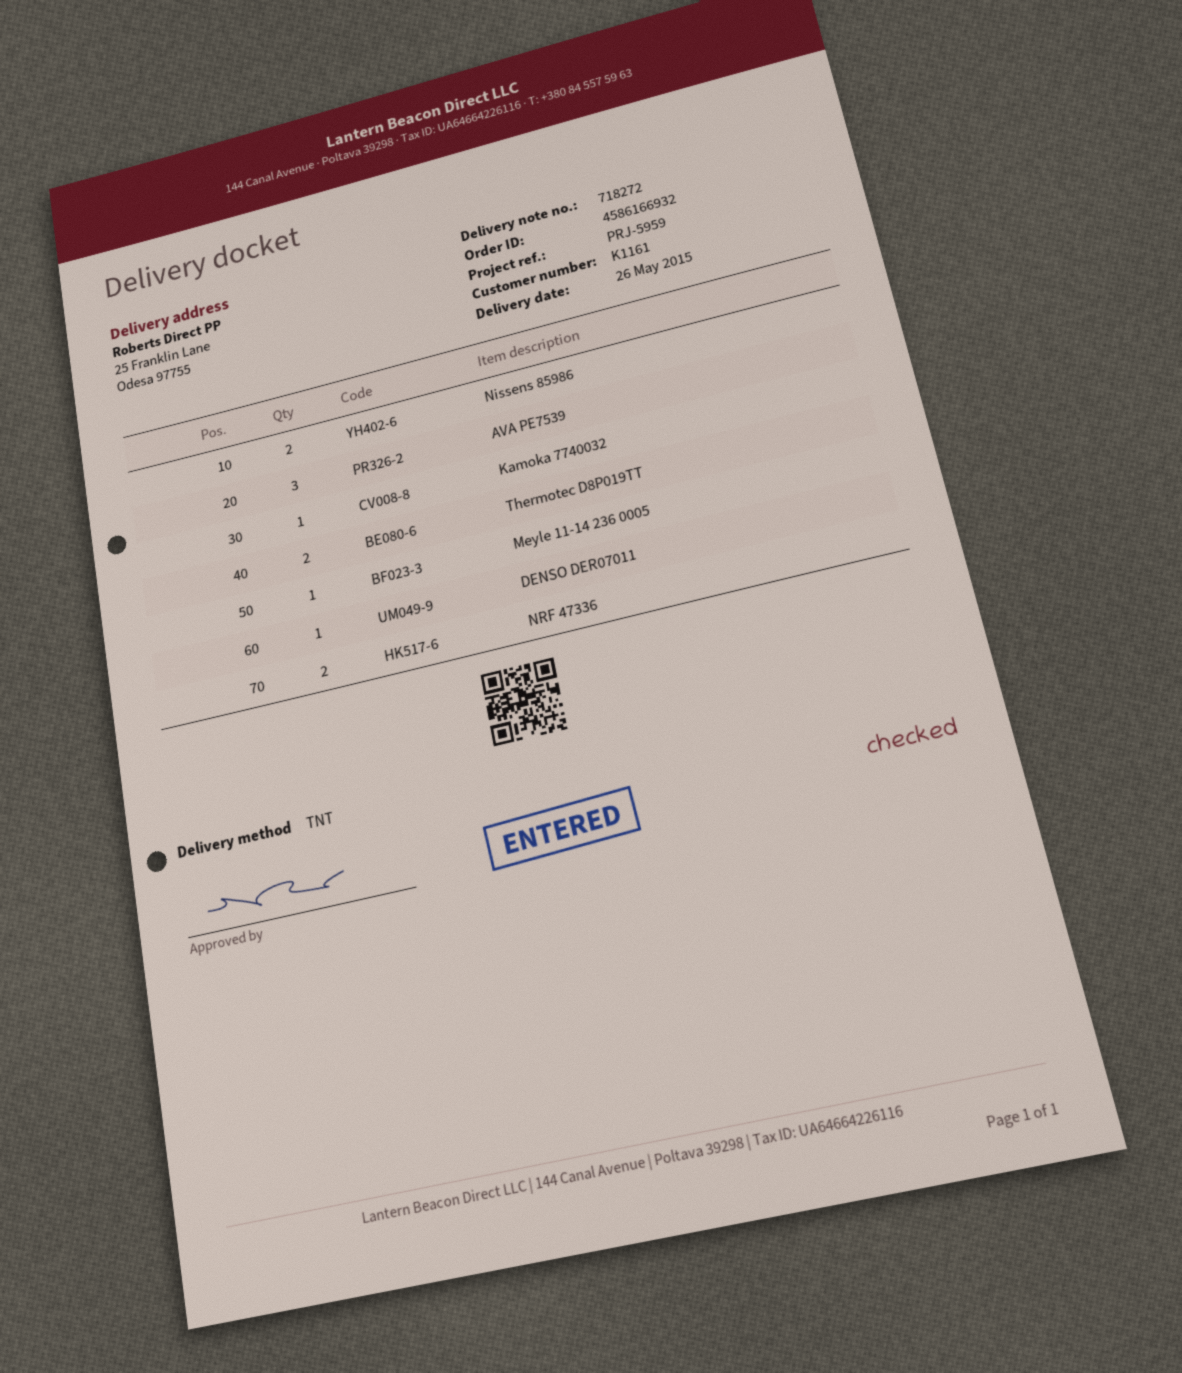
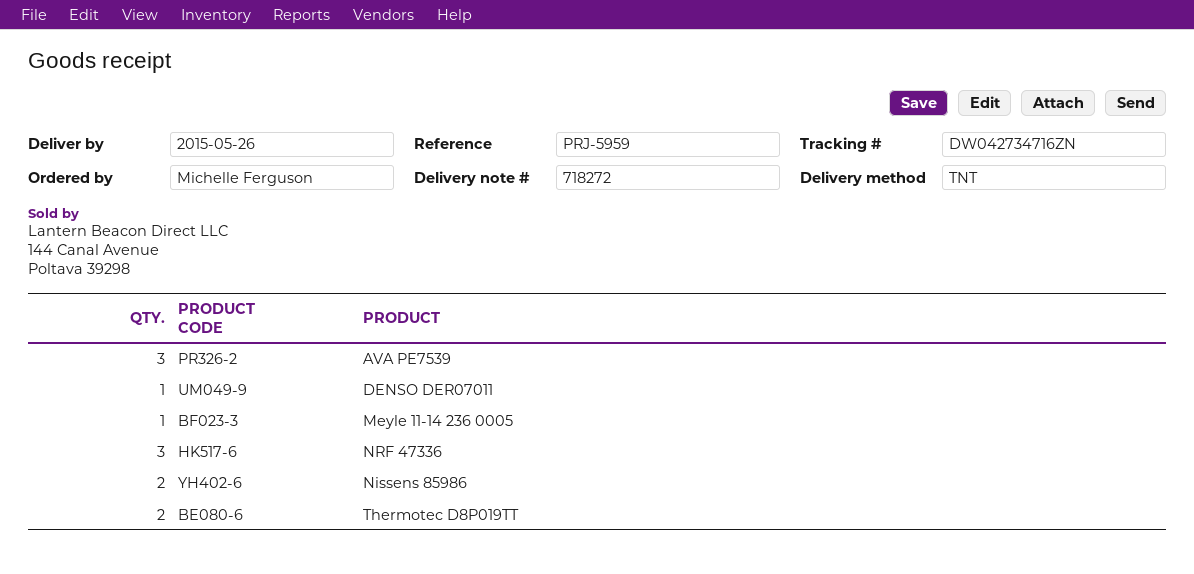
Kamoka 7740032: 1 -> none
NRF 47336: 2 -> 3

